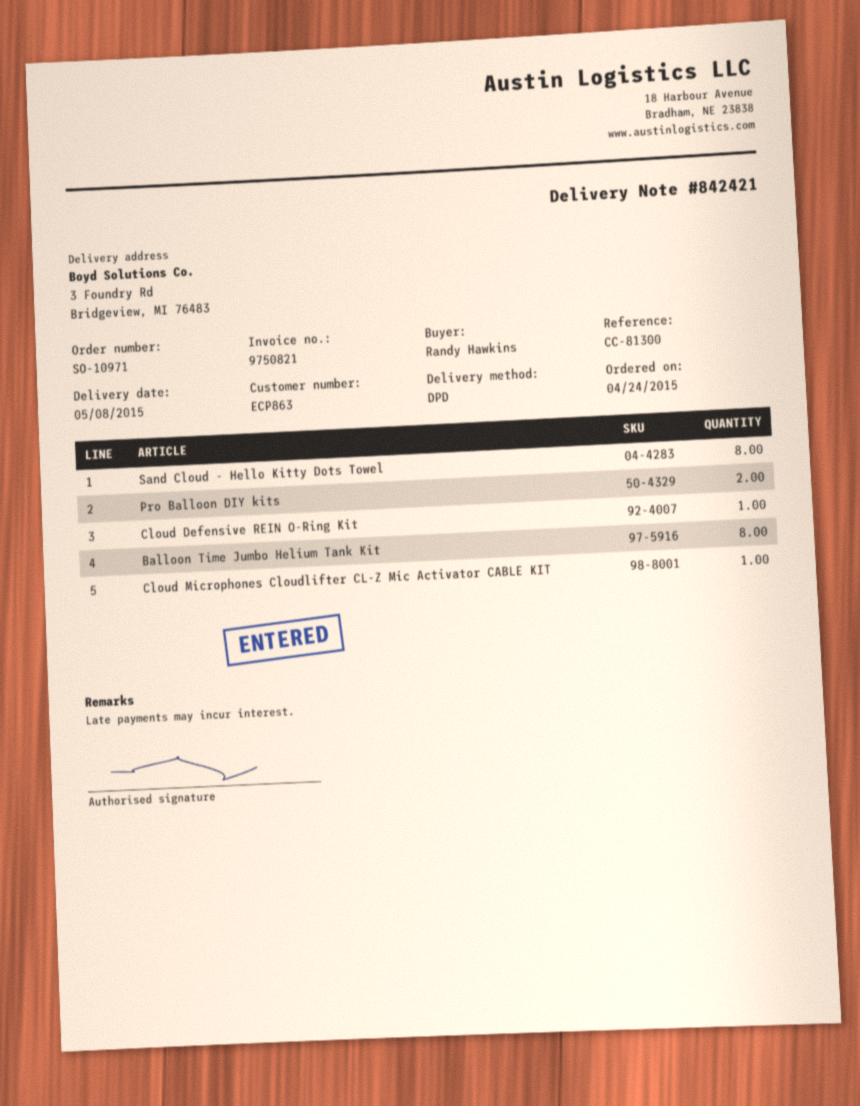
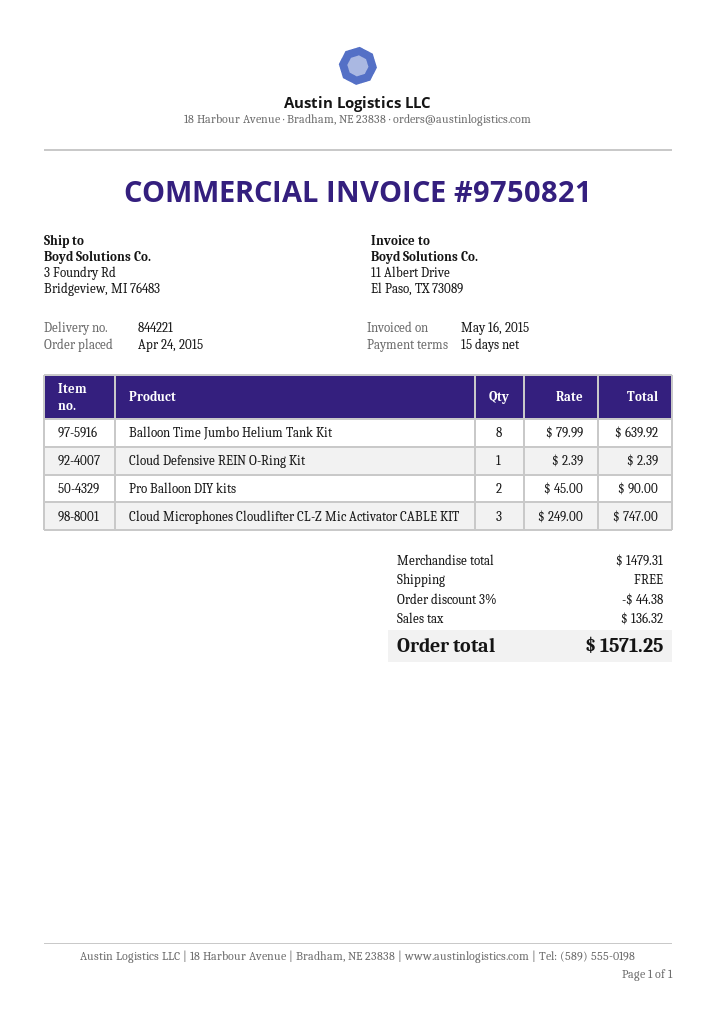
delivery note number: 842421 -> 844221
Sand Cloud - Hello Kitty Dots Towel: 8 -> none
Cloud Microphones Cloudlifter CL-Z Mic Activator CABLE KIT: 1 -> 3

